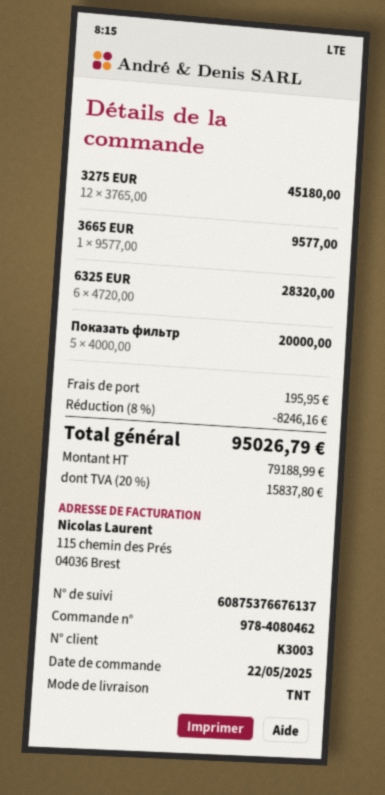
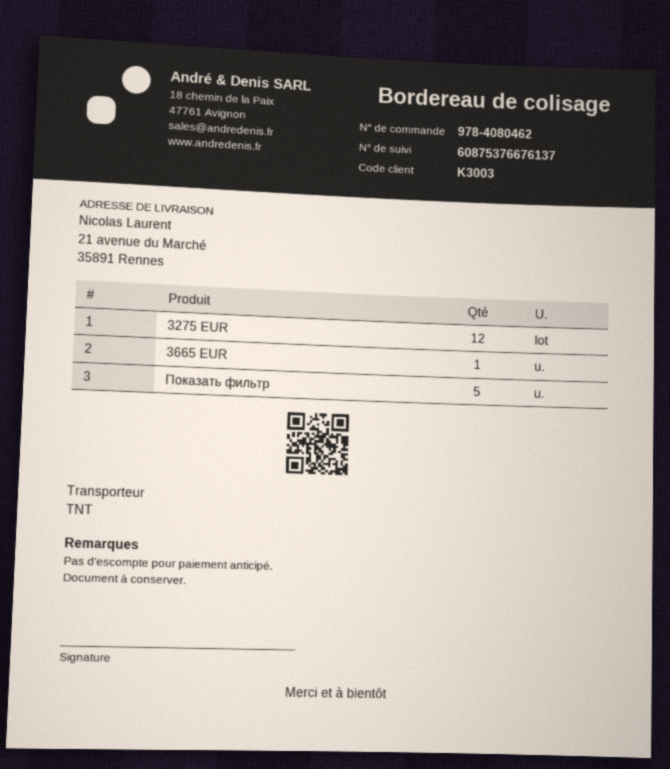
6325 EUR: 6 -> none

